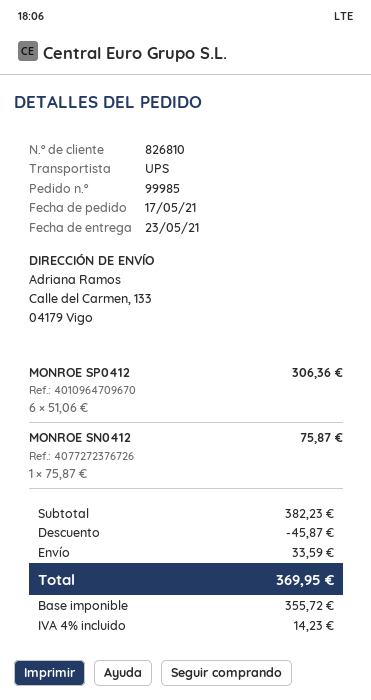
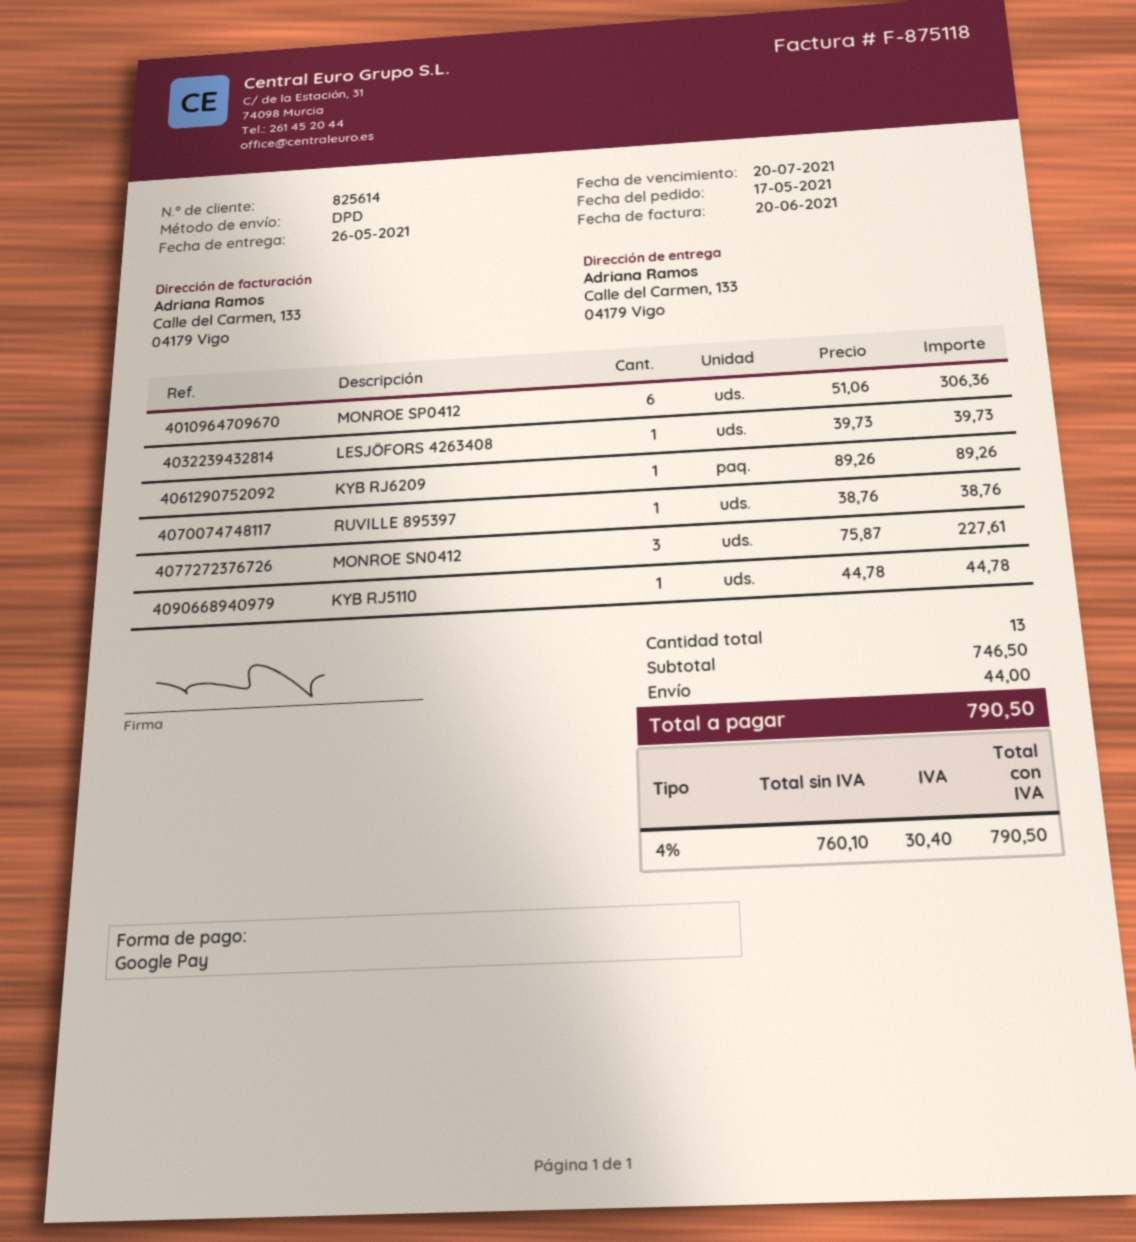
delivery date: 2021-05-23 -> 2021-05-26
customer number: 826810 -> 825614
shipping method: UPS -> DPD
MONROE SN0412: 1 x 75.87 = 75.87 -> 3 x 75.87 = 227.61
LESJÖFORS 4263408: none -> 1 x 39.73 = 39.73
KYB RJ6209: none -> 1 x 89.26 = 89.26
RUVILLE 895397: none -> 1 x 38.76 = 38.76
KYB RJ5110: none -> 1 x 44.78 = 44.78
subtotal: 382.23 -> 746.50
discount: 45.87 -> none
shipping: 33.59 -> 44.00
net: 355.72 -> 760.10
tax: 4% = 14.23 -> 4% = 30.40
total: 369.95 -> 790.50

